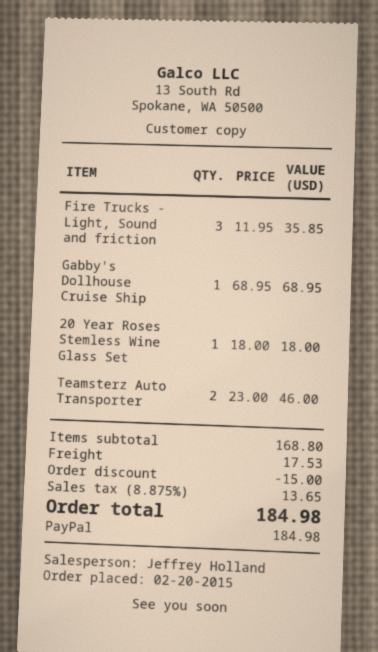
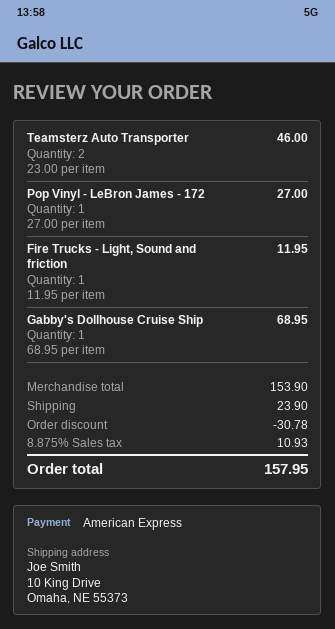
payment method: PayPal -> American Express
Fire Trucks - Light, Sound and friction: 3 x 11.95 = 35.85 -> 1 x 11.95 = 11.95
20 Year Roses Stemless Wine Glass Set: 1 x 18.00 = 18.00 -> none
Pop Vinyl - LeBron James - 172: none -> 1 x 27.00 = 27.00
subtotal: 168.80 -> 153.90
discount: 15.00 -> 30.78
shipping: 17.53 -> 23.90
tax: 8.875% = 13.65 -> 8.875% = 10.93
total: 184.98 -> 157.95

